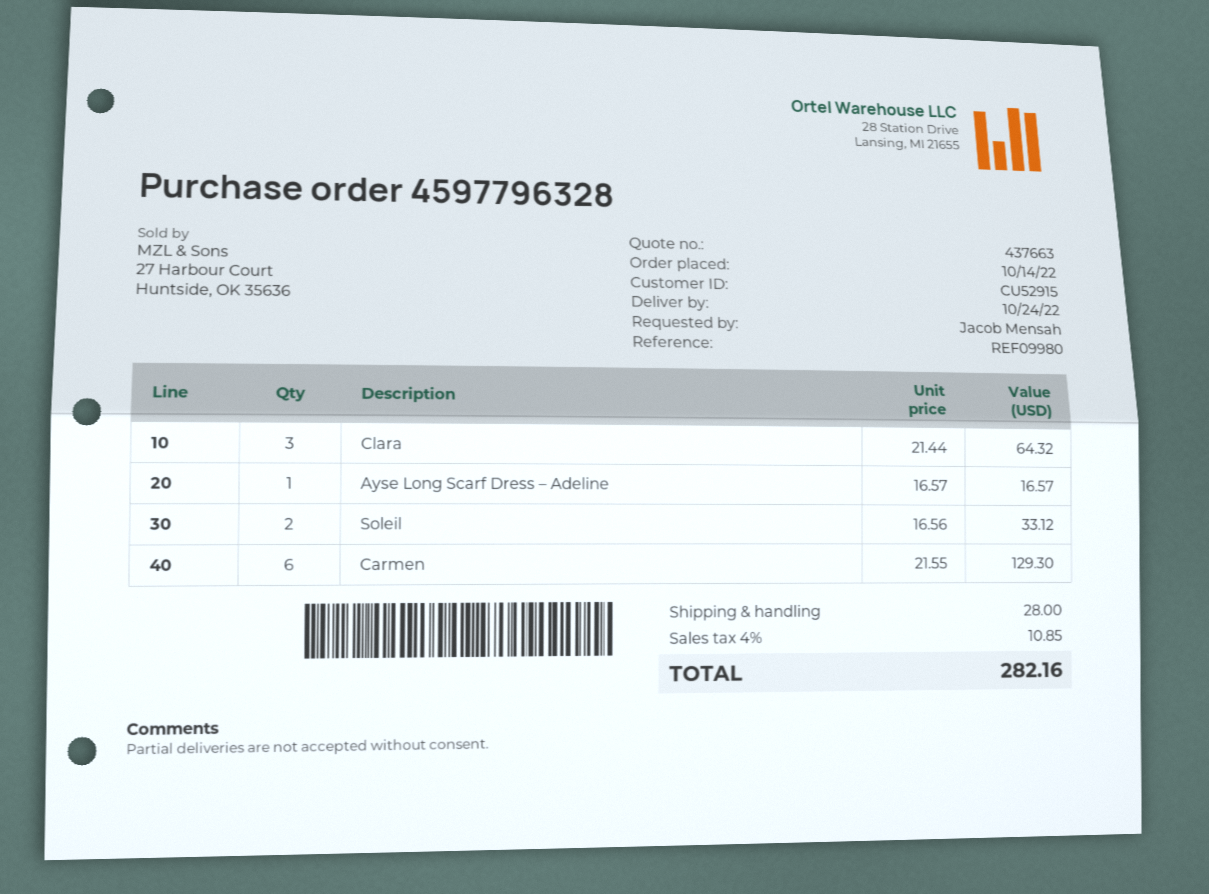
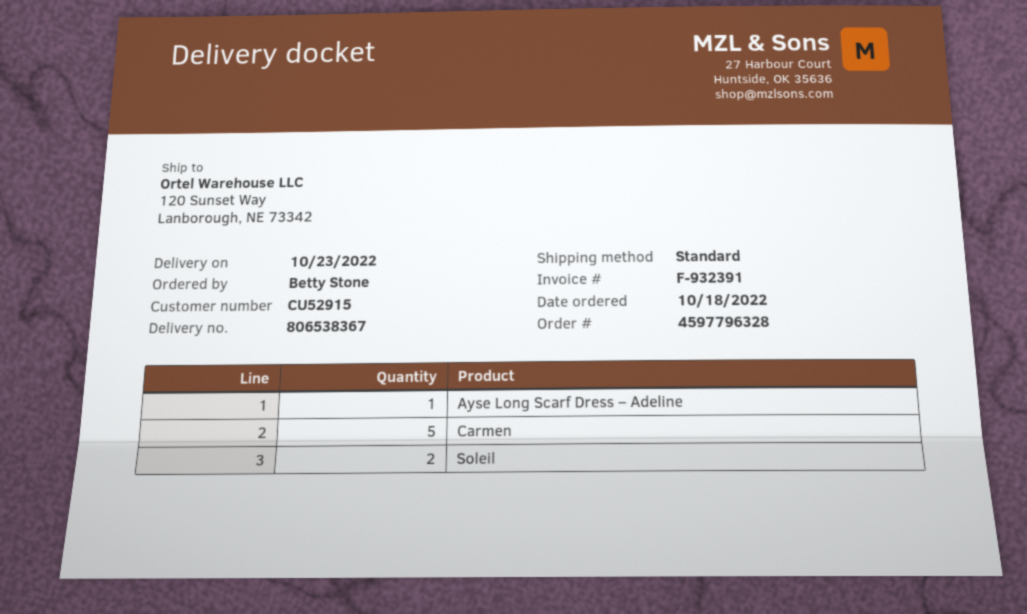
order date: 2022-10-14 -> 2022-10-18
delivery date: 2022-10-24 -> 2022-10-23
ordered by: Jacob Mensah -> Betty Stone
Clara: 3 -> none
Carmen: 6 -> 5

